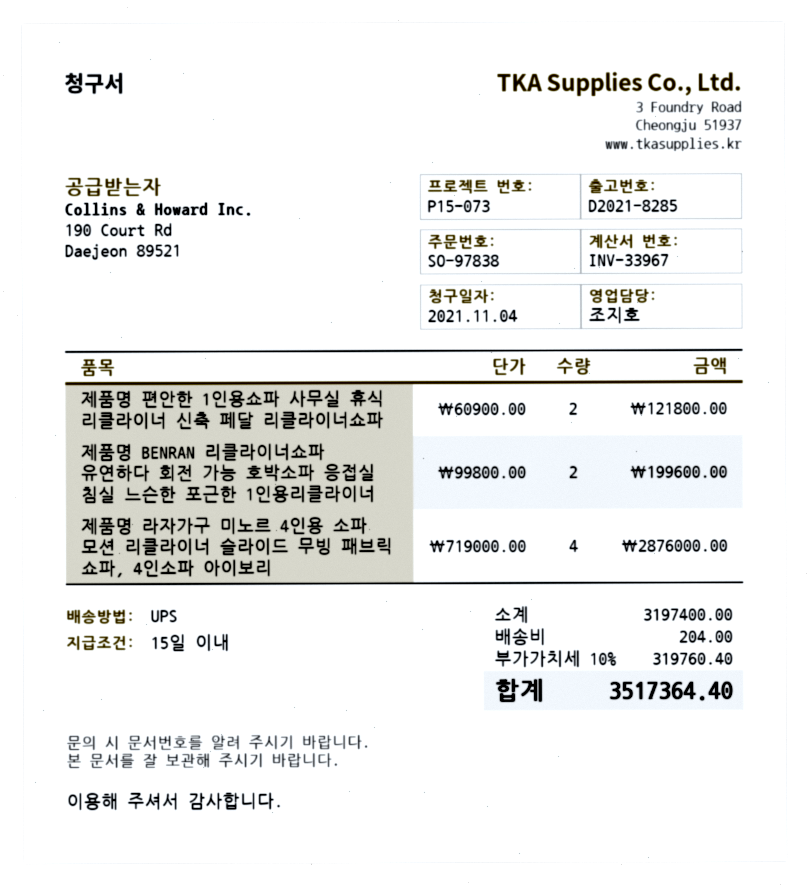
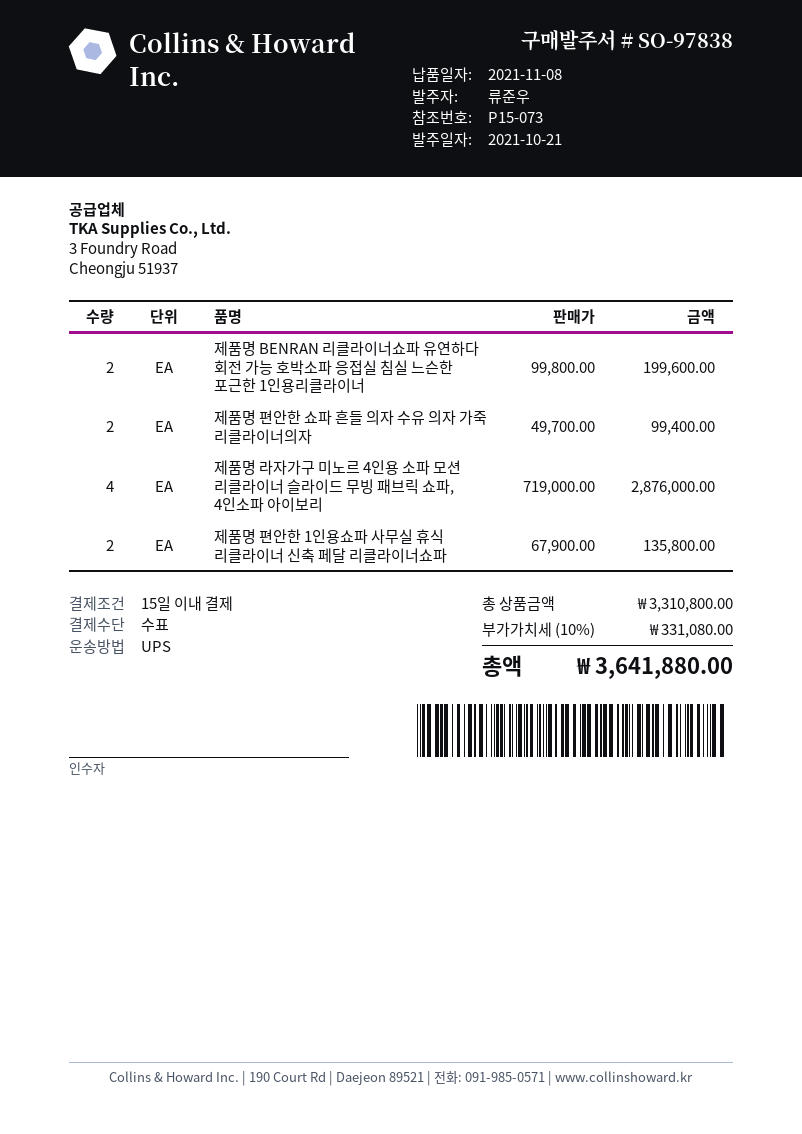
제품명 편안한 1인용쇼파 사무실 휴식 리클라이너 신축 페달 리클라이너쇼파: 2 x 60900.00 = 121800.00 -> 2 x 67900.00 = 135800.00
제품명 편안한 쇼파 흔들 의자 수유 의자 가죽 리클라이너의자: none -> 2 x 49700.00 = 99400.00
subtotal: 3197400.00 -> 3310800.00
shipping: 204.00 -> none
tax: 10% = 319760.40 -> 10% = 331080.00
total: 3517364.40 -> 3641880.00

